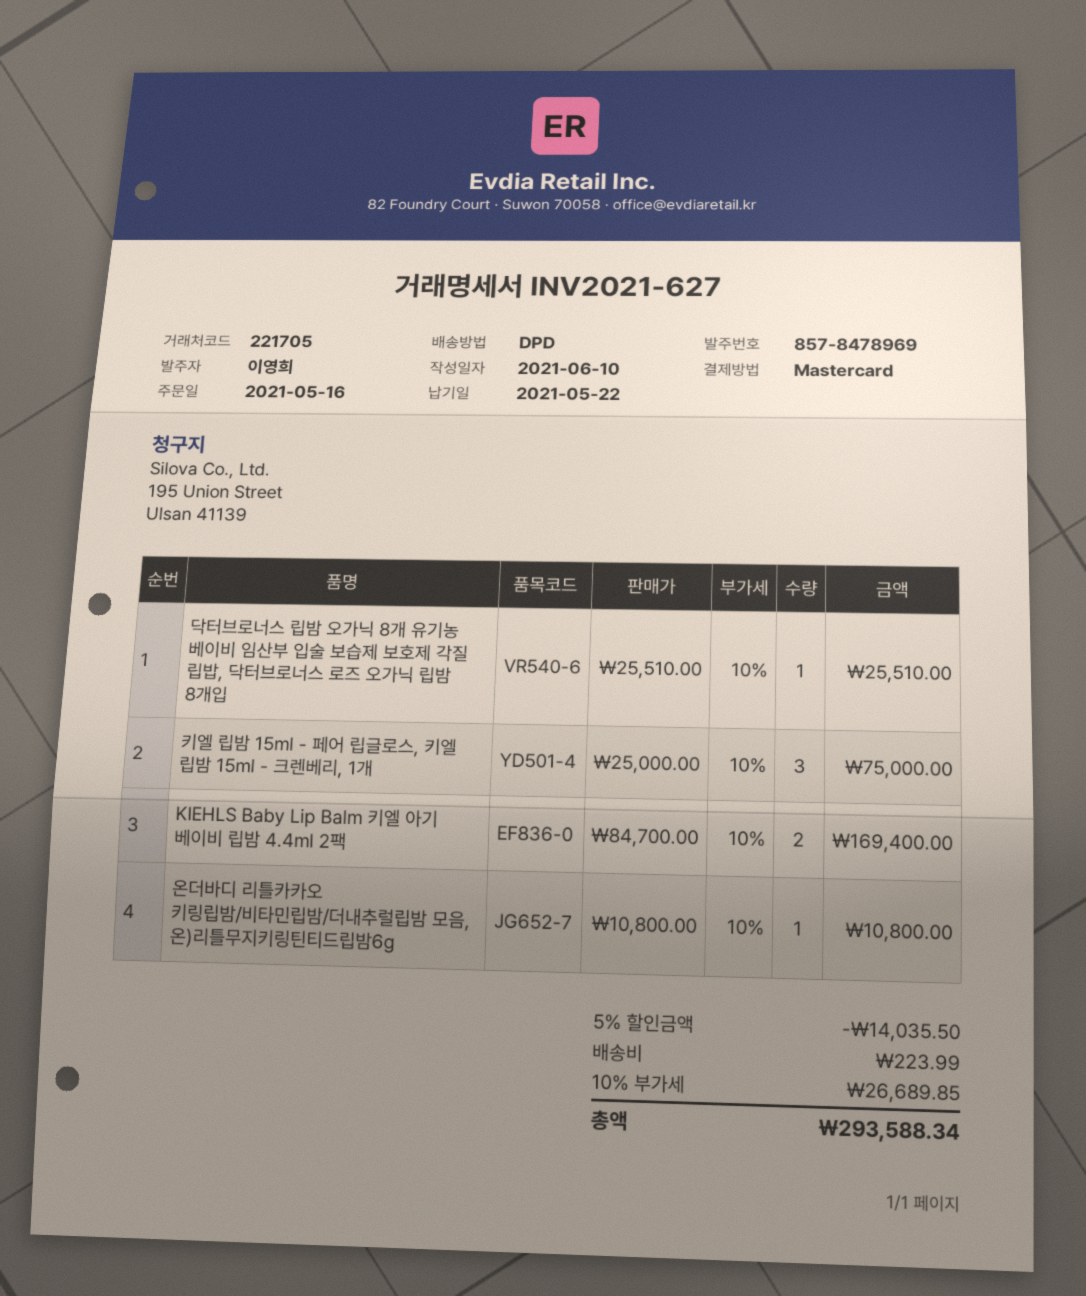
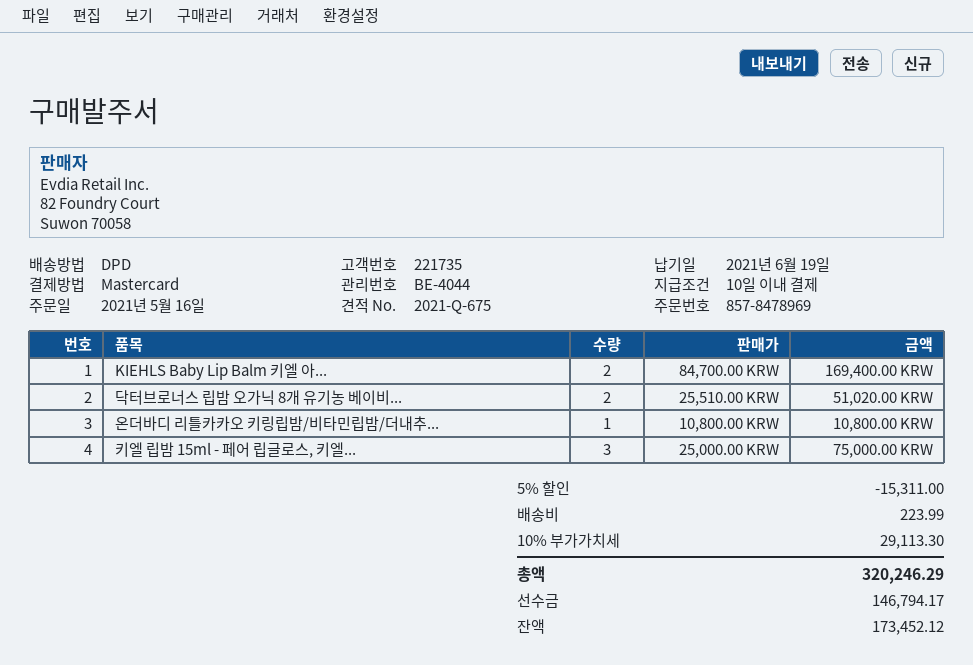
delivery date: 2021-05-22 -> 2021-06-19
customer number: 221705 -> 221735
닥터브로너스 립밤 오가닉 8개 유기농 베이비 임산부 입술 보습제 보호제 각질 립밥, 닥터브로너스 로즈 오가닉 립밤 8개입: 1 x 25510.00 = 25510.00 -> 2 x 25510.00 = 51020.00
discount: 5% = 14035.50 -> 5% = 15311.00
tax: 10% = 26689.85 -> 10% = 29113.30
total: 293588.34 -> 320246.29

